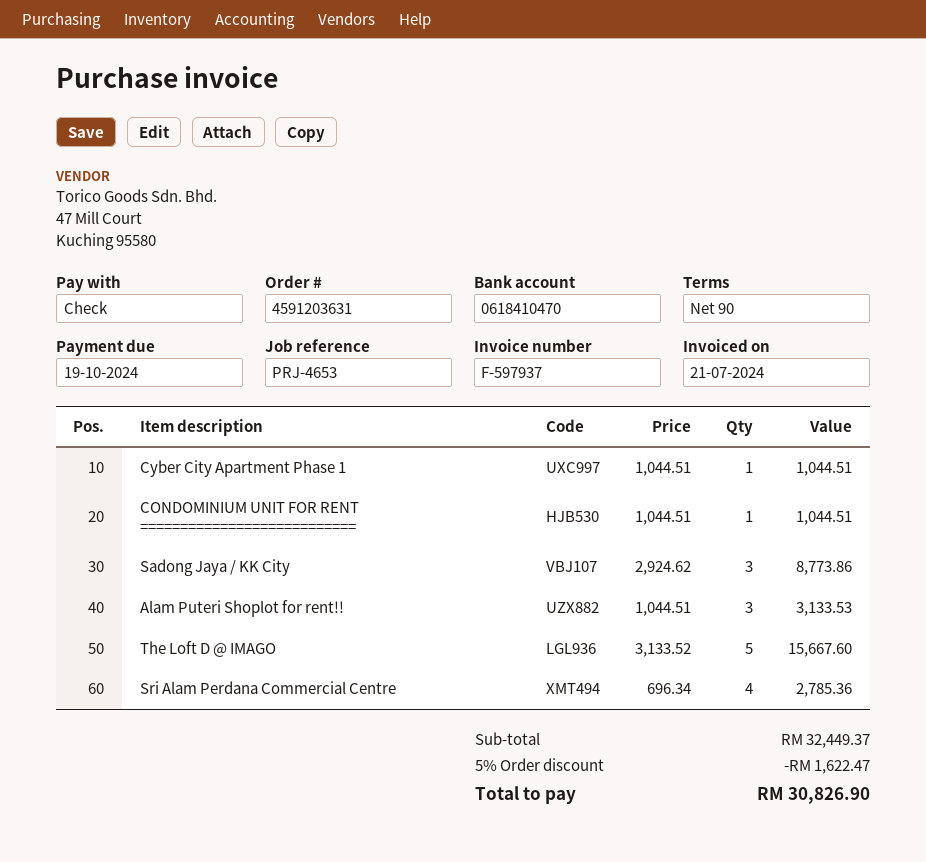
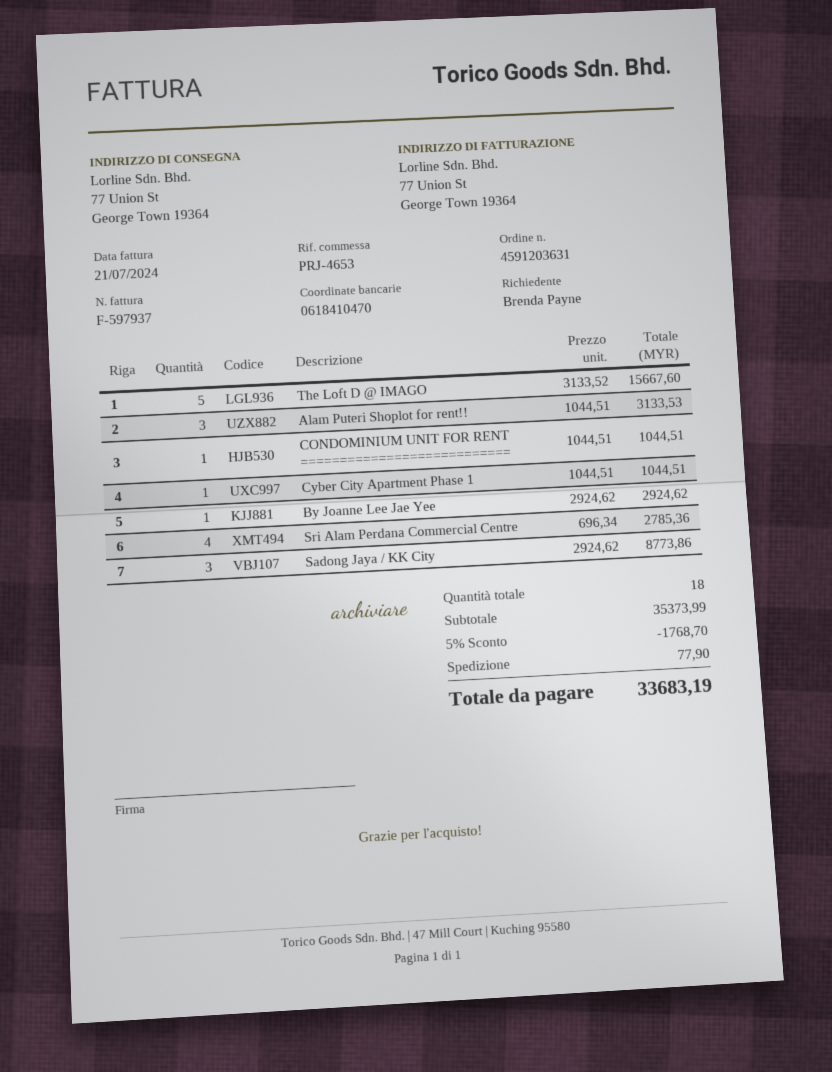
By Joanne Lee Jae Yee: none -> 1 x 2924.62 = 2924.62
subtotal: 32449.37 -> 35373.99
discount: 5% = 1622.47 -> 5% = 1768.70
shipping: none -> 77.90
total: 30826.90 -> 33683.19

